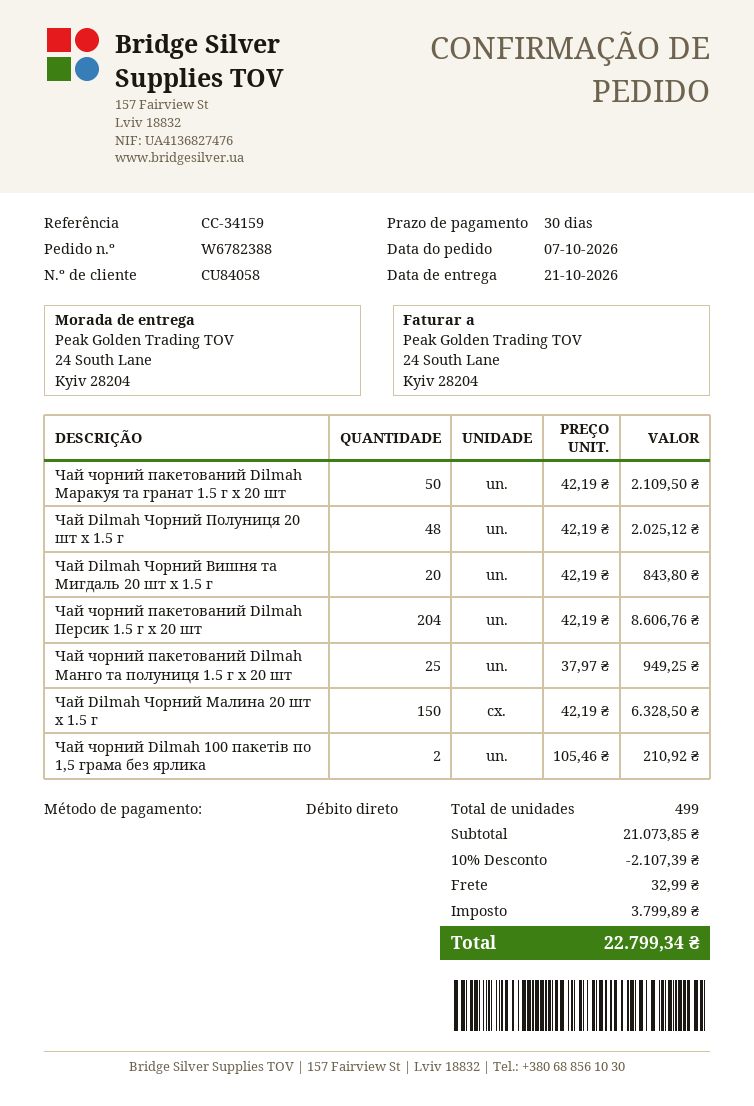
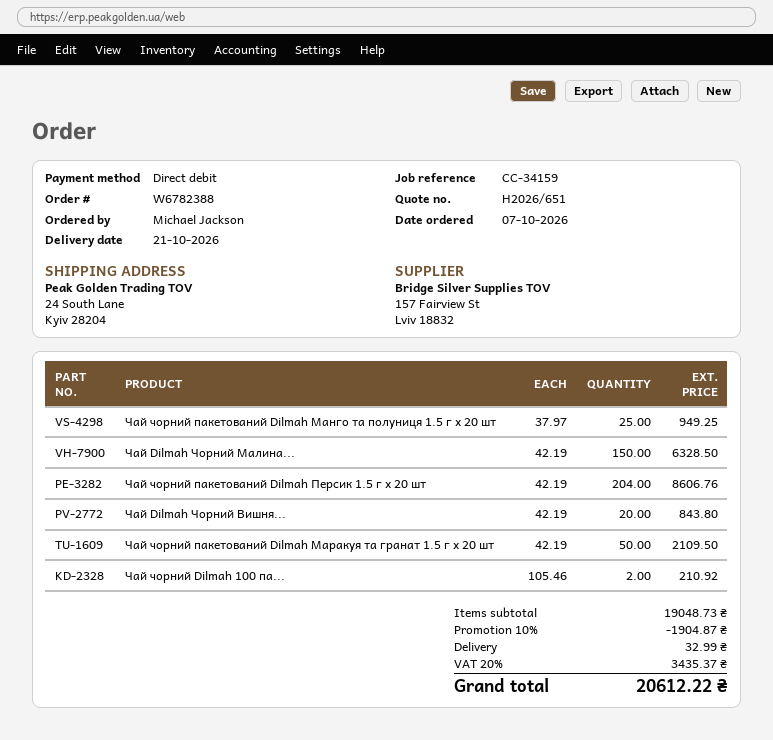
Чай Dilmah Чорний Полуниця 20 шт х 1.5 г: 48 x 42.19 = 2025.12 -> none
subtotal: 21073.85 -> 19048.73
discount: 10% = 2107.39 -> 10% = 1904.87
tax: 3799.89 -> 3435.37
total: 22799.34 -> 20612.22

